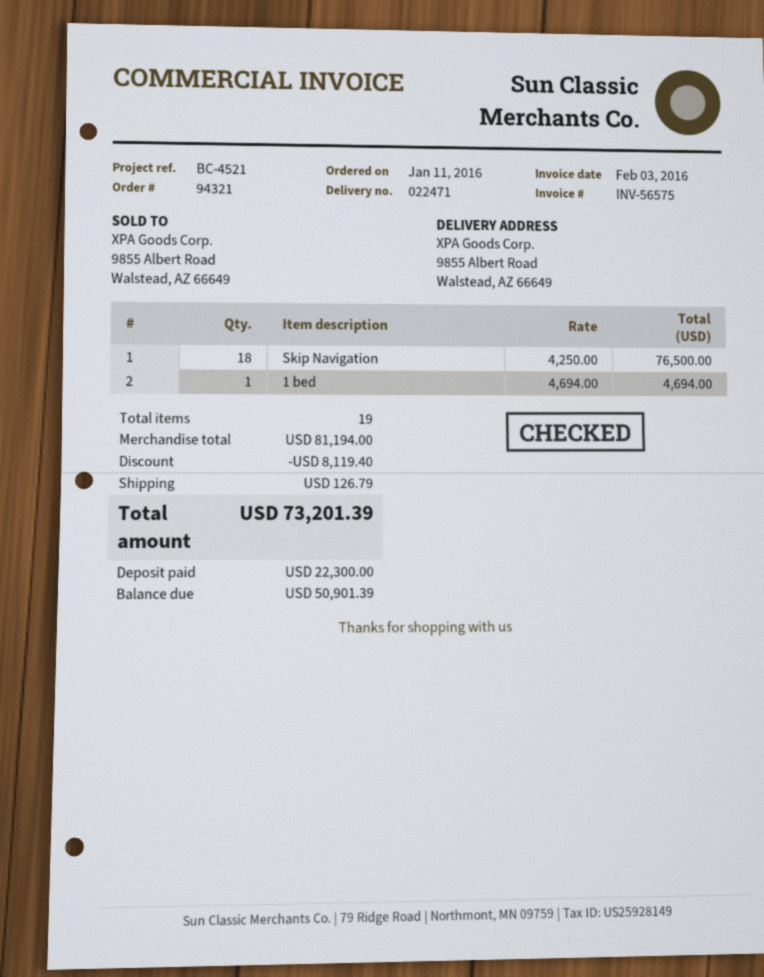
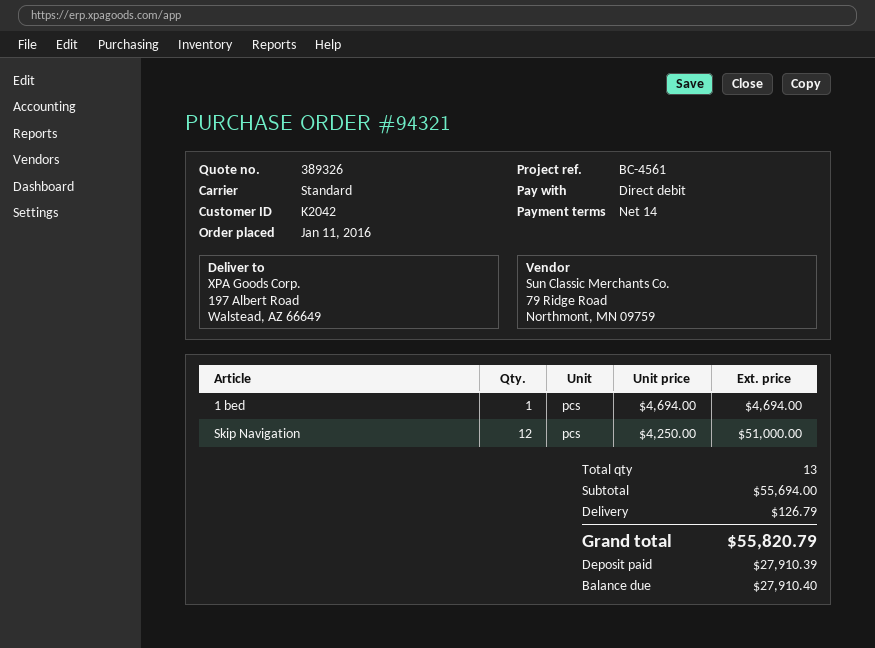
reference: BC-4521 -> BC-4561
ship to: 9855 Albert Road, Walstead, AZ 66649 -> 197 Albert Road, Walstead, AZ 66649
Skip Navigation: 18 x 4250.00 = 76500.00 -> 12 x 4250.00 = 51000.00
total quantity: 19 -> 13
subtotal: 81194.00 -> 55694.00
discount: 8119.40 -> none
total: 73201.39 -> 55820.79
deposit: 22300.00 -> 27910.39
balance: 50901.39 -> 27910.40

